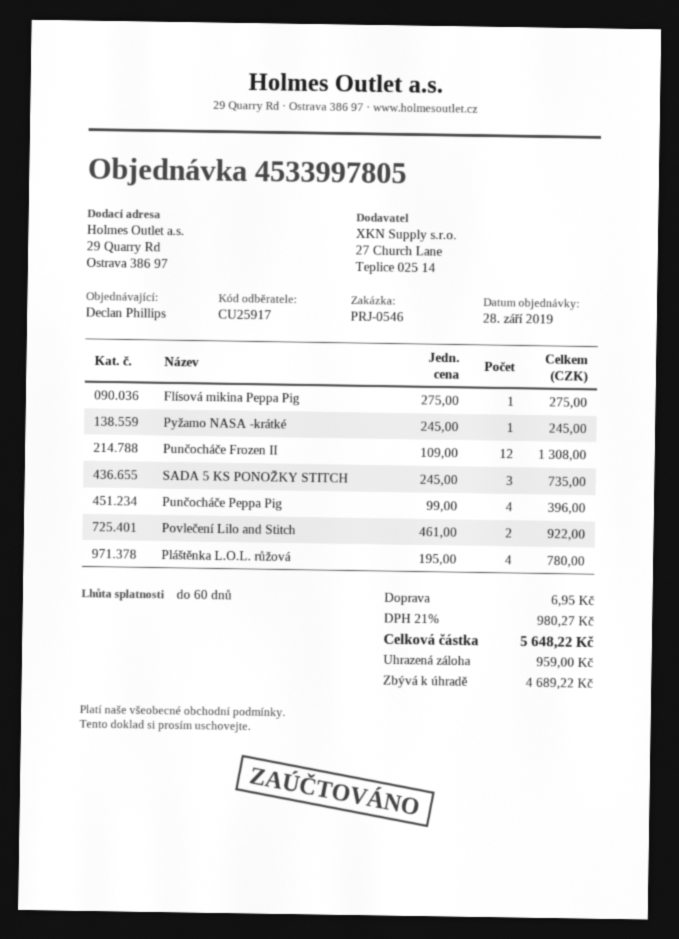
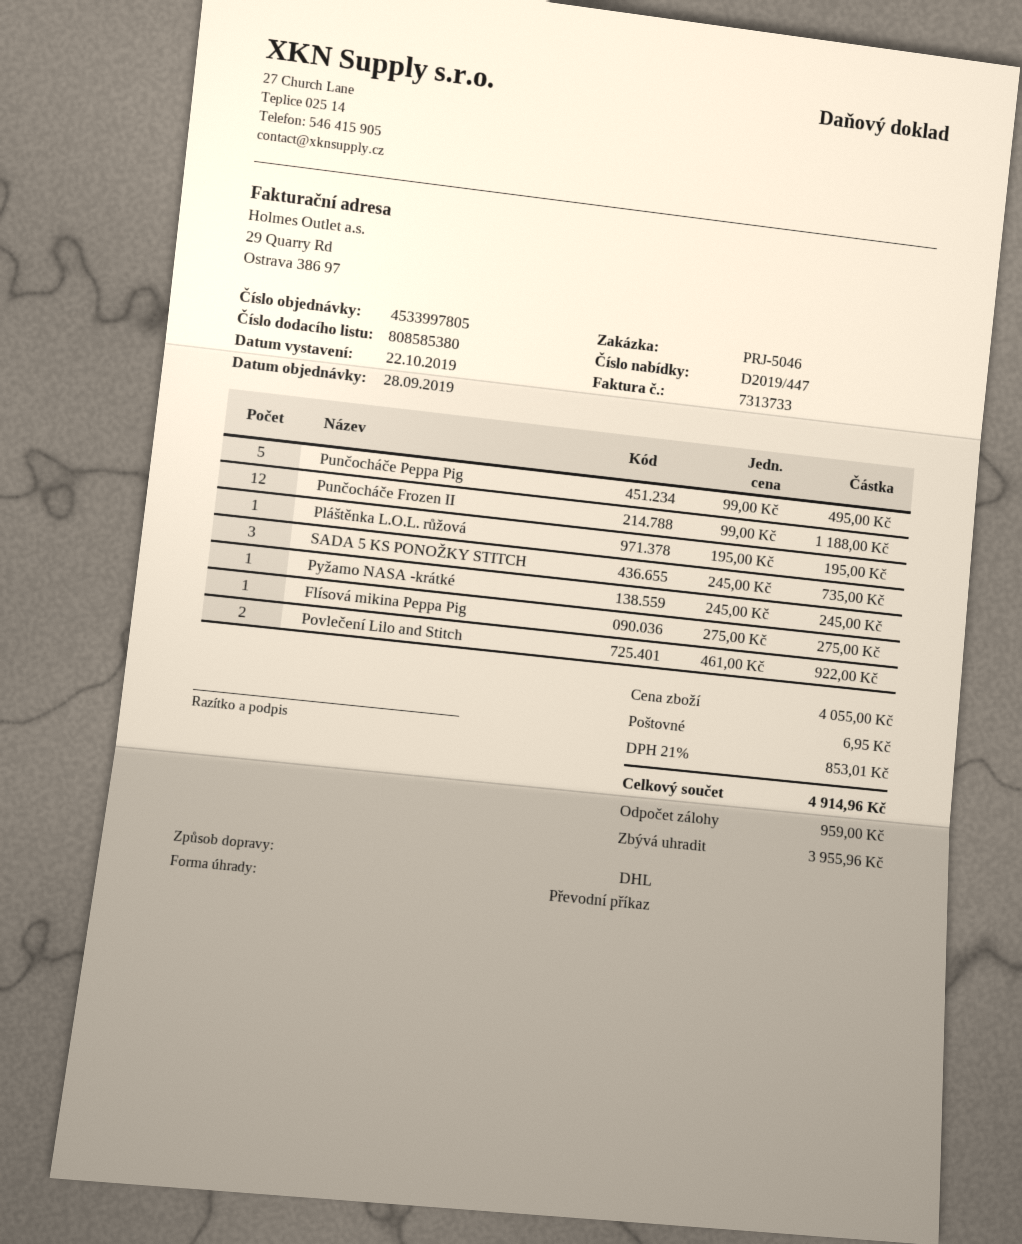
reference: PRJ-0546 -> PRJ-5046
Punčocháče Frozen II: 12 x 109.00 = 1308.00 -> 12 x 99.00 = 1188.00
Punčocháče Peppa Pig: 4 x 99.00 = 396.00 -> 5 x 99.00 = 495.00
Pláštěnka L.O.L. růžová: 4 x 195.00 = 780.00 -> 1 x 195.00 = 195.00
tax: 21% = 980.27 -> 21% = 853.01
total: 5648.22 -> 4914.96
balance: 4689.22 -> 3955.96

